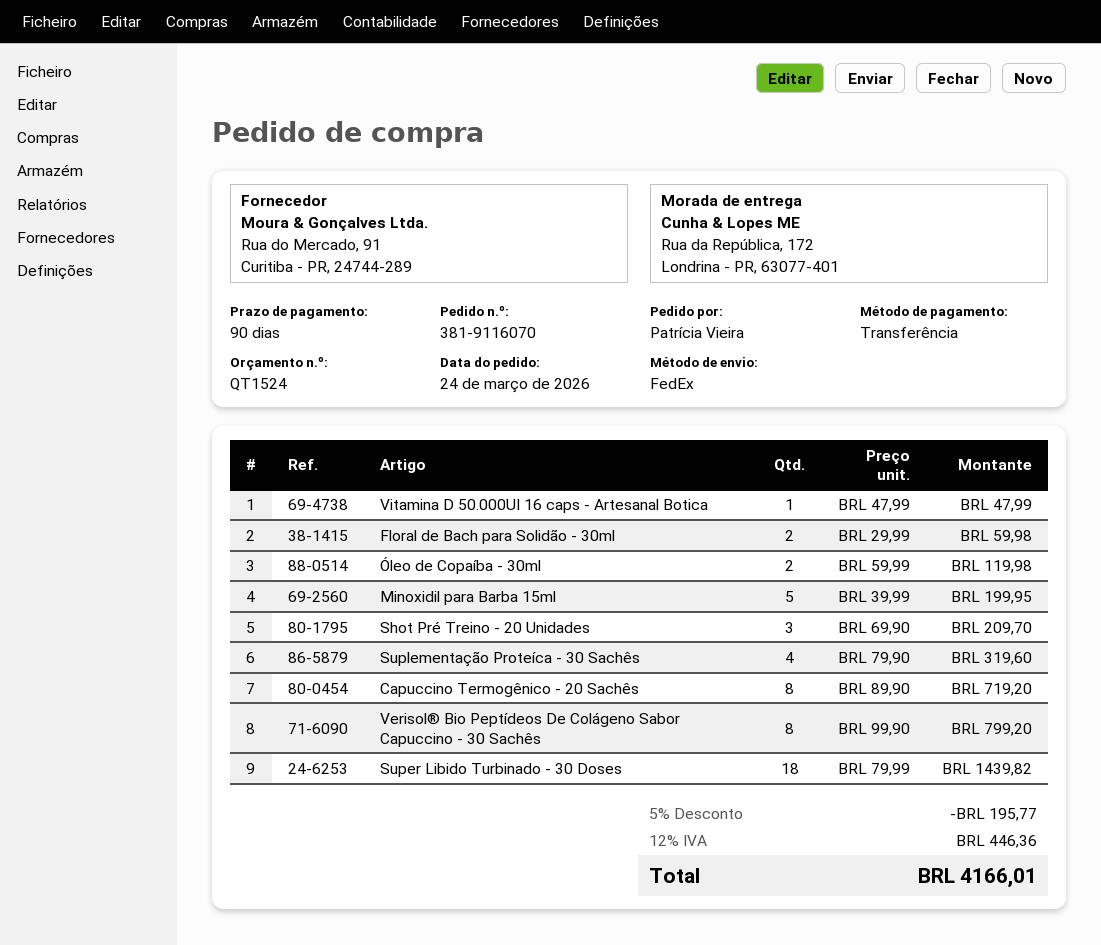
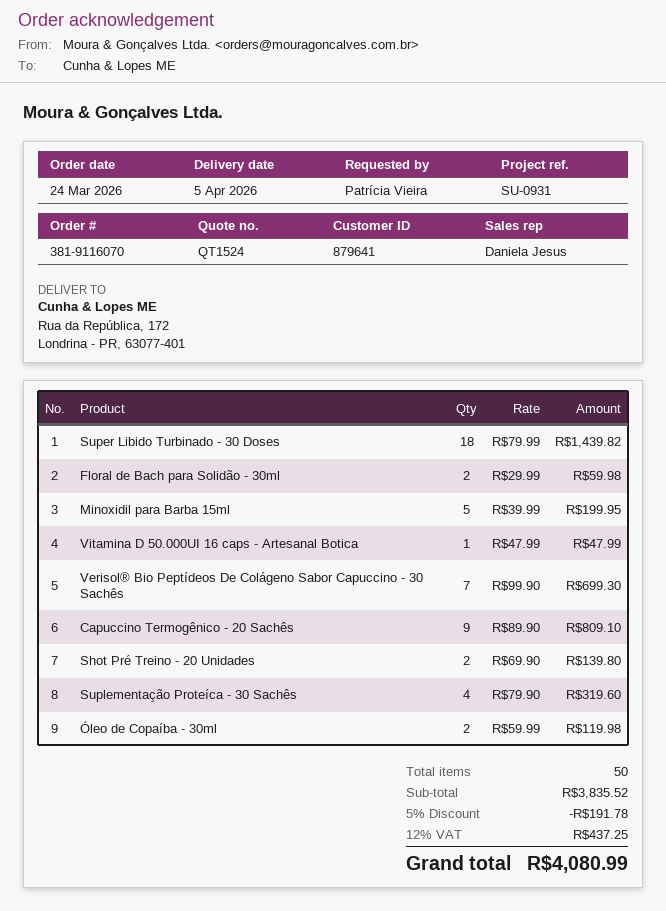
Shot Pré Treino - 20 Unidades: 3 x 69.90 = 209.70 -> 2 x 69.90 = 139.80
Capuccino Termogênico - 20 Sachês: 8 x 89.90 = 719.20 -> 9 x 89.90 = 809.10
Verisol® Bio Peptídeos De Colágeno Sabor Capuccino - 30 Sachês: 8 x 99.90 = 799.20 -> 7 x 99.90 = 699.30
discount: 5% = 195.77 -> 5% = 191.78
tax: 12% = 446.36 -> 12% = 437.25
total: 4166.01 -> 4080.99

